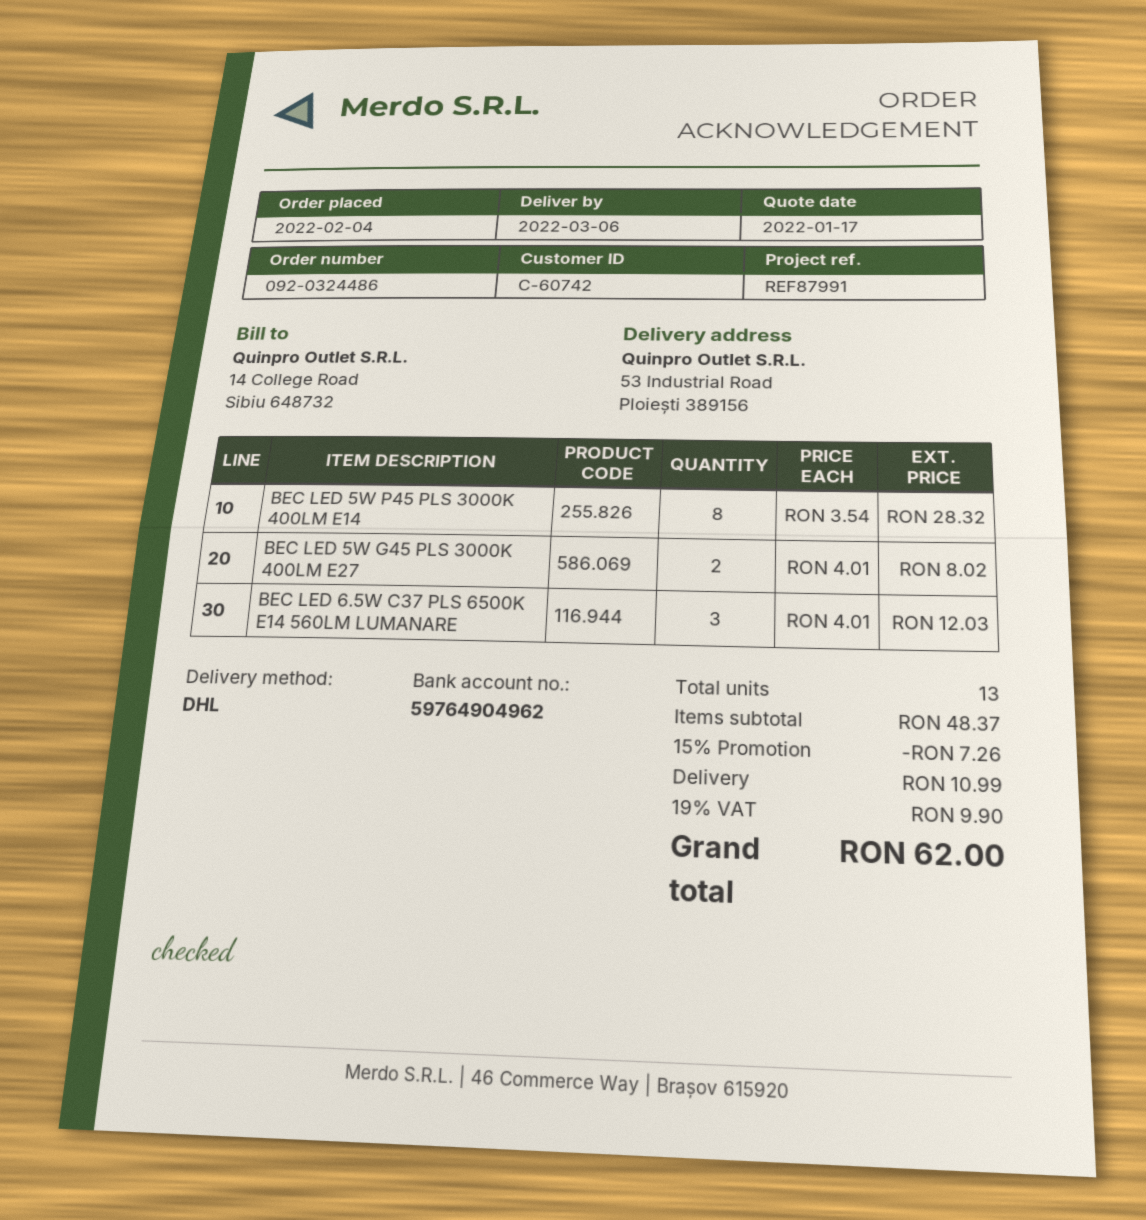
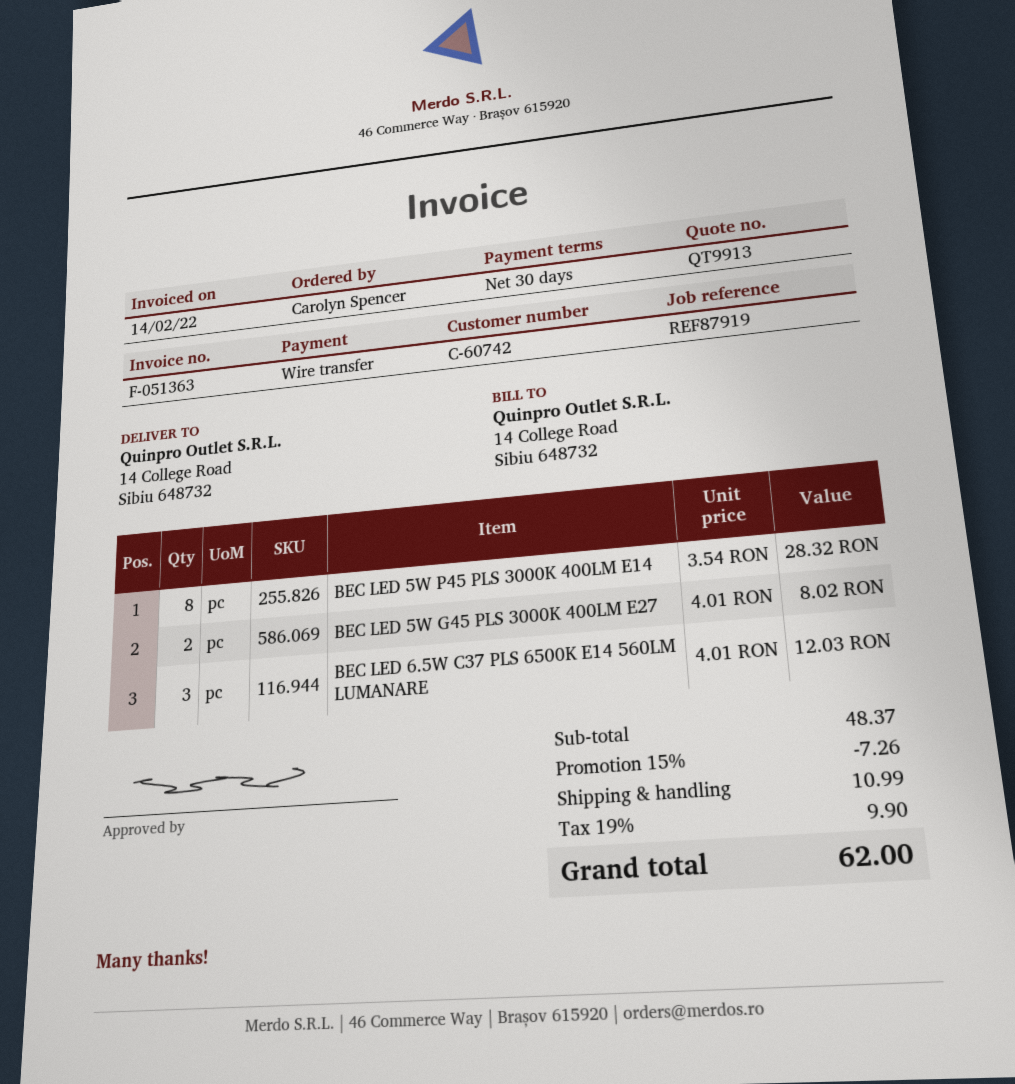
reference: REF87991 -> REF87919
ship to: 53 Industrial Road, Ploiești 389156 -> 14 College Road, Sibiu 648732

